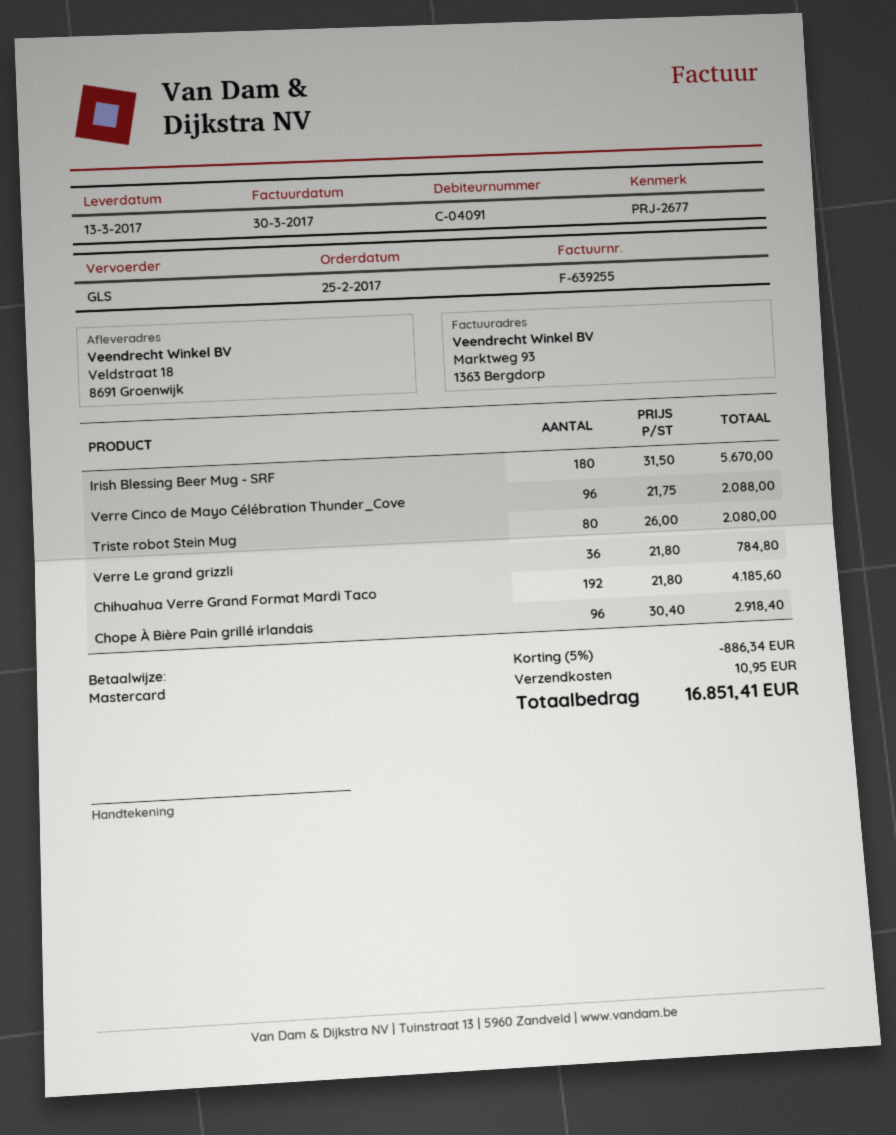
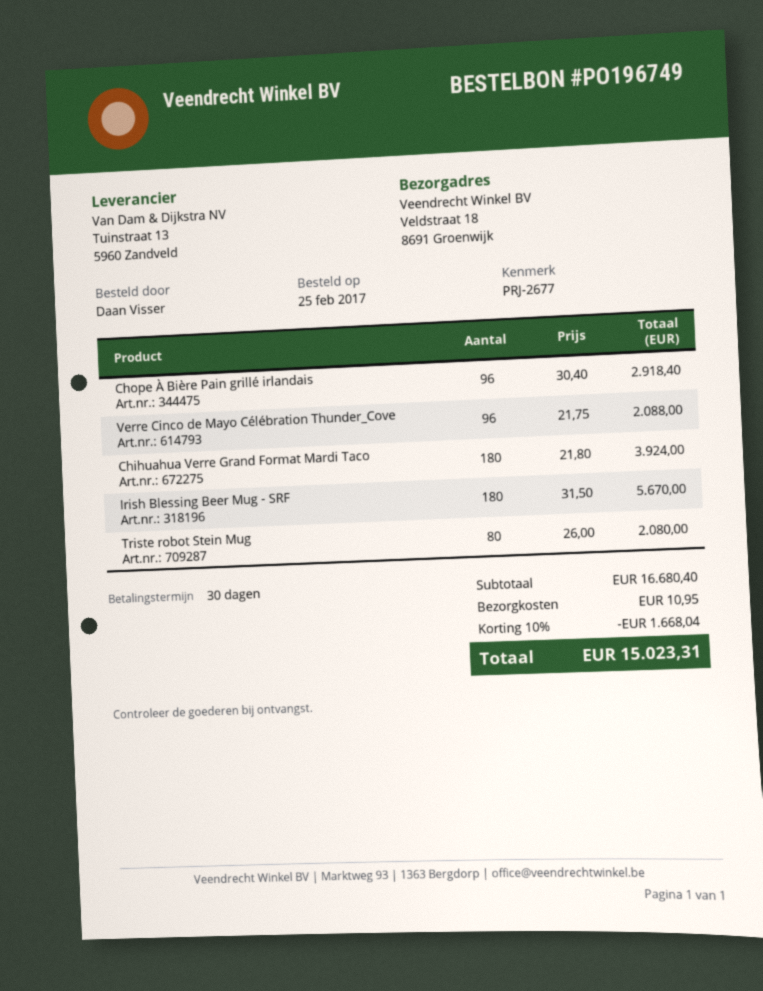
Verre Le grand grizzli: 36 x 21.80 = 784.80 -> none
Chihuahua Verre Grand Format Mardi Taco: 192 x 21.80 = 4185.60 -> 180 x 21.80 = 3924.00
discount: 5% = 886.34 -> 10% = 1668.04
total: 16851.41 -> 15023.31

